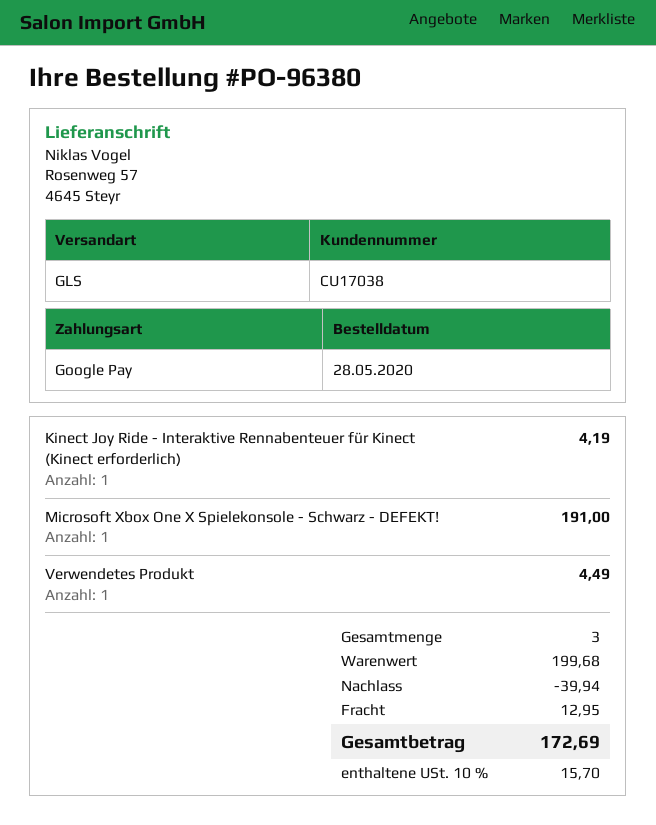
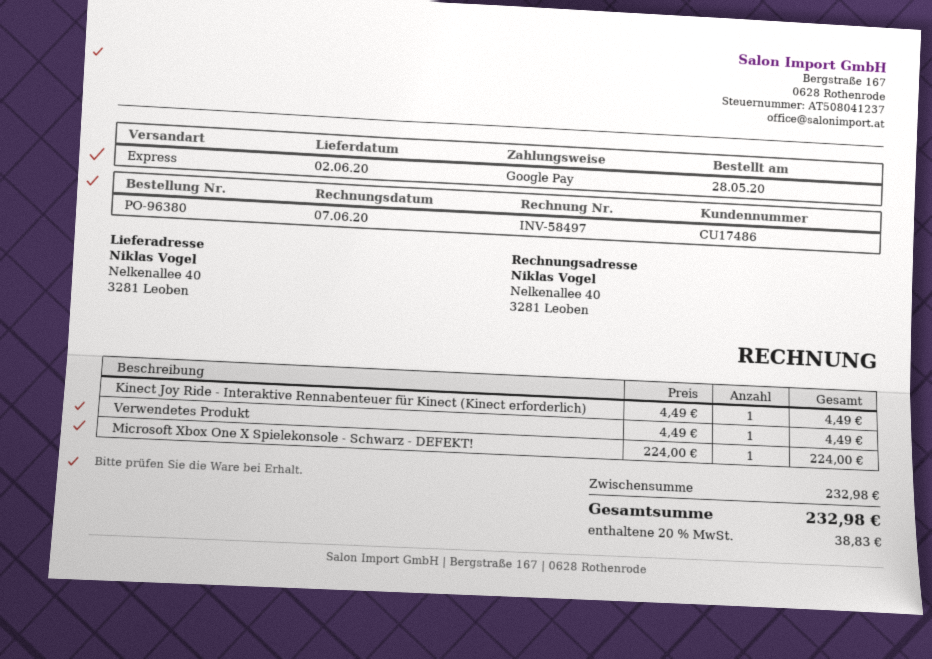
customer number: CU17038 -> CU17486
shipping method: GLS -> express
ship to: Rosenweg 57, 4645 Steyr -> Nelkenallee 40, 3281 Leoben
Kinect Joy Ride - Interaktive Rennabenteuer für Kinect (Kinect erforderlich): 1 for 4.19 -> 1 for 4.49
Microsoft Xbox One X Spielekonsole - Schwarz - DEFEKT!: 1 for 191.00 -> 1 for 224.00
subtotal: 199.68 -> 232.98
discount: 39.94 -> none
shipping: 12.95 -> none
tax: 10% = 15.70 -> 20% = 38.83
total: 172.69 -> 232.98

